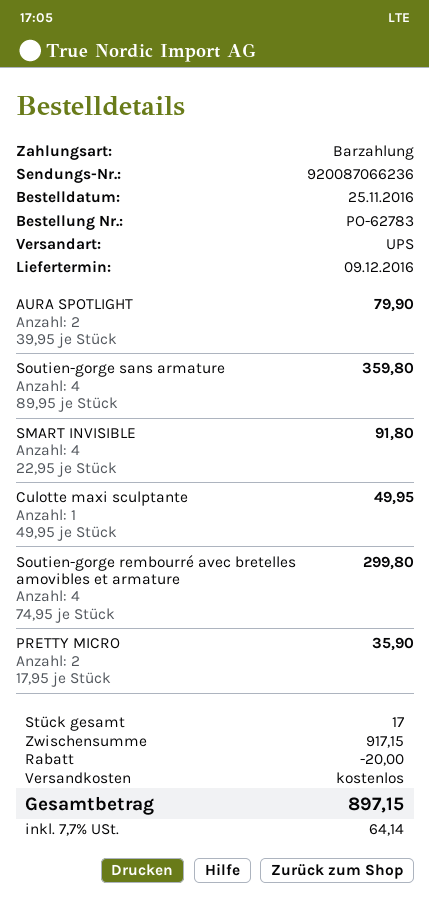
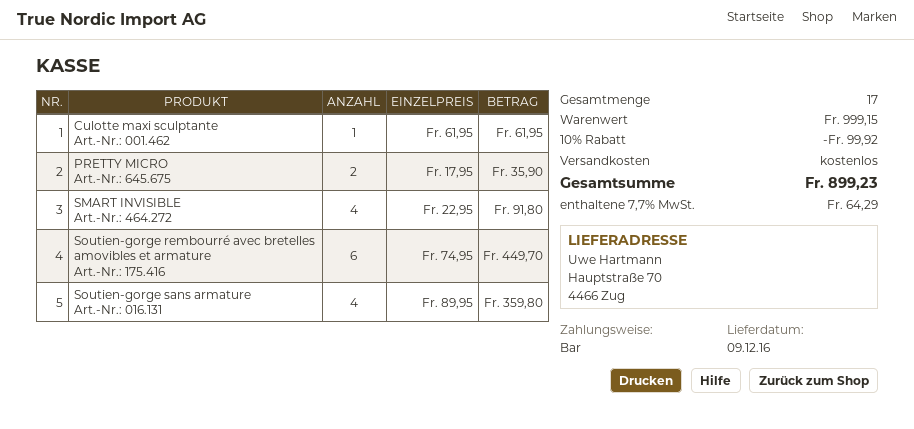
AURA SPOTLIGHT: 2 x 39.95 = 79.90 -> none
Culotte maxi sculptante: 1 x 49.95 = 49.95 -> 1 x 61.95 = 61.95
Soutien-gorge rembourré avec bretelles amovibles et armature: 4 x 74.95 = 299.80 -> 6 x 74.95 = 449.70
subtotal: 917.15 -> 999.15
discount: 20.00 -> 99.92
tax: 7.7% = 64.14 -> 7.7% = 64.29
total: 897.15 -> 899.23

